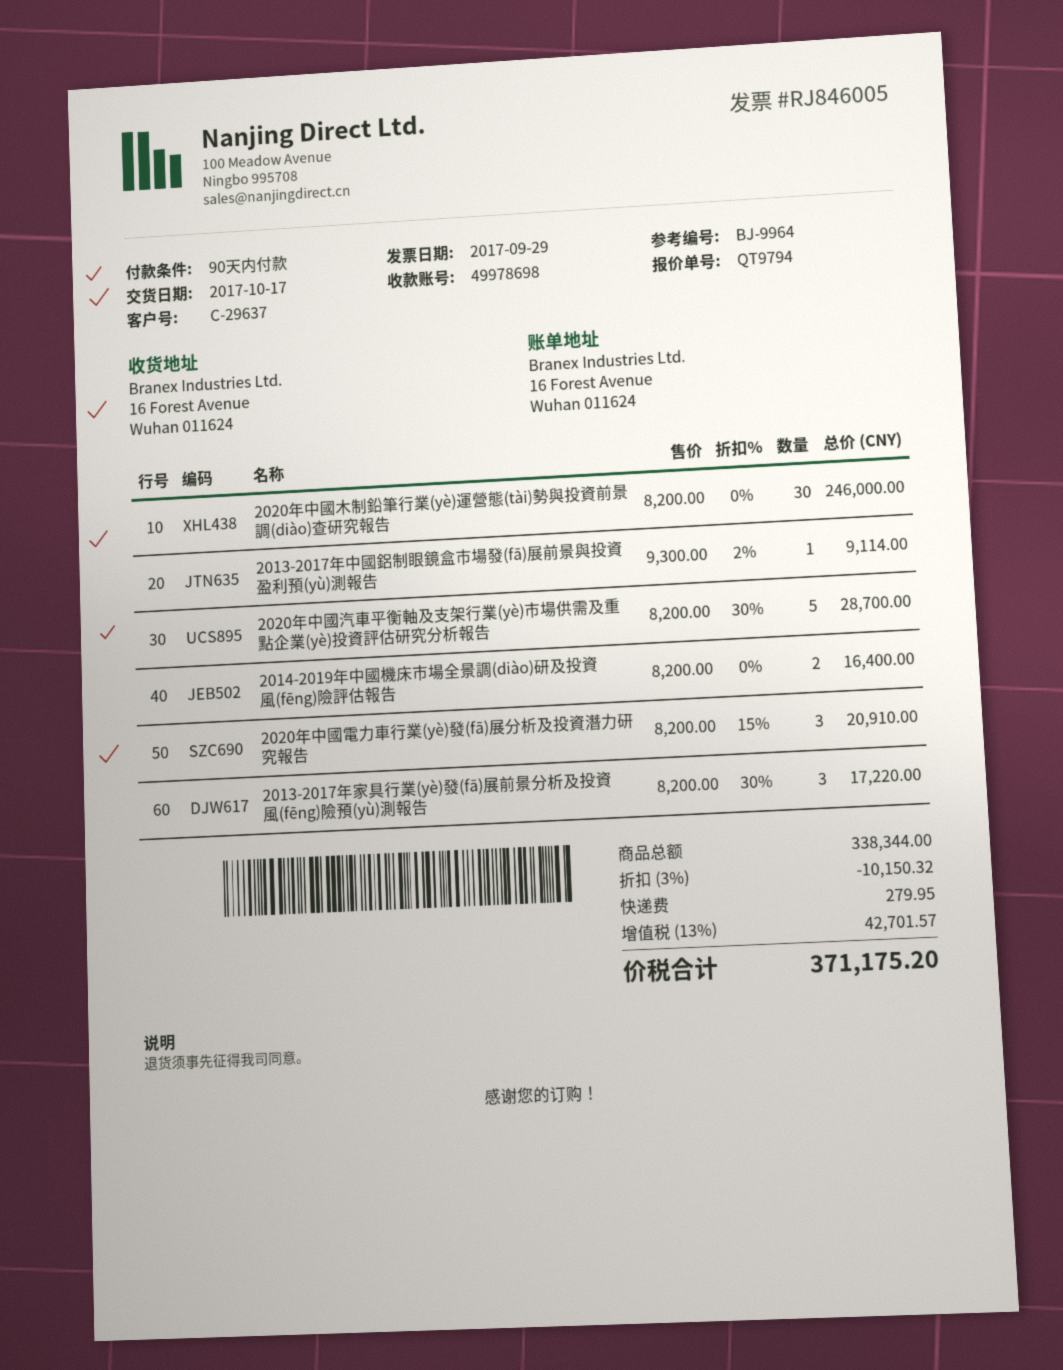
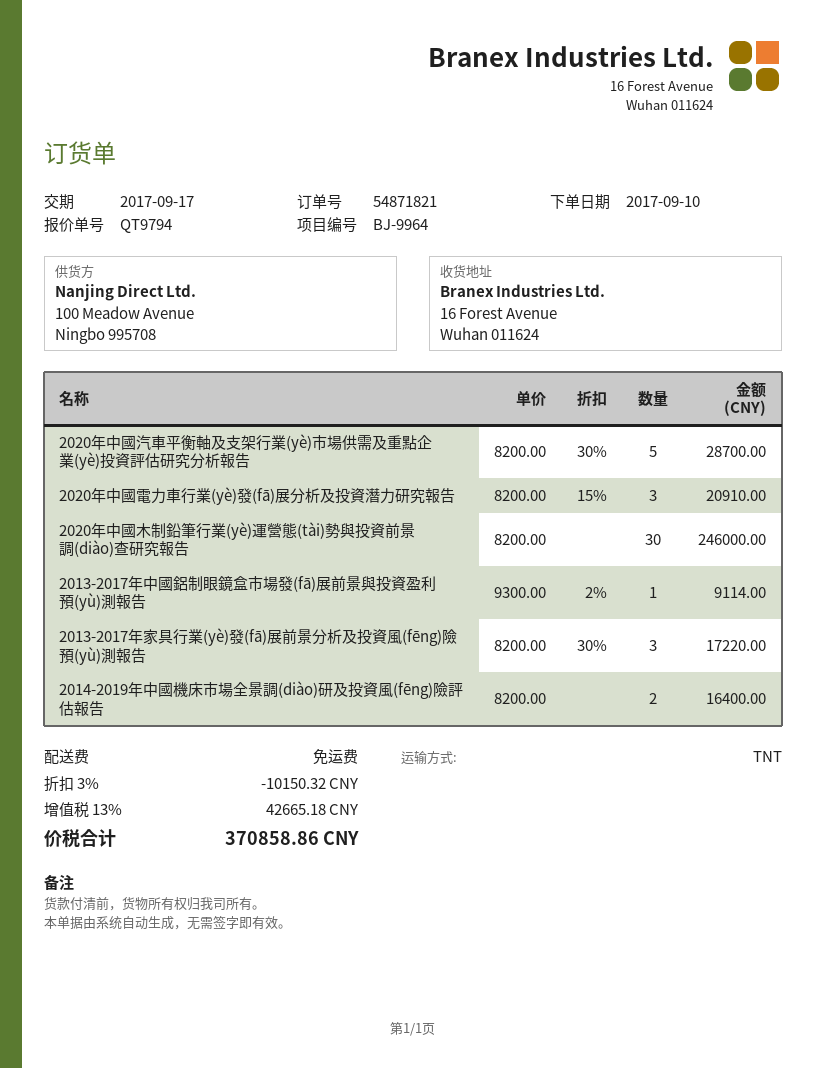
delivery date: 2017-10-17 -> 2017-09-17
shipping: 279.95 -> 0.00
tax: 13% = 42701.57 -> 13% = 42665.18
total: 371175.20 -> 370858.86

